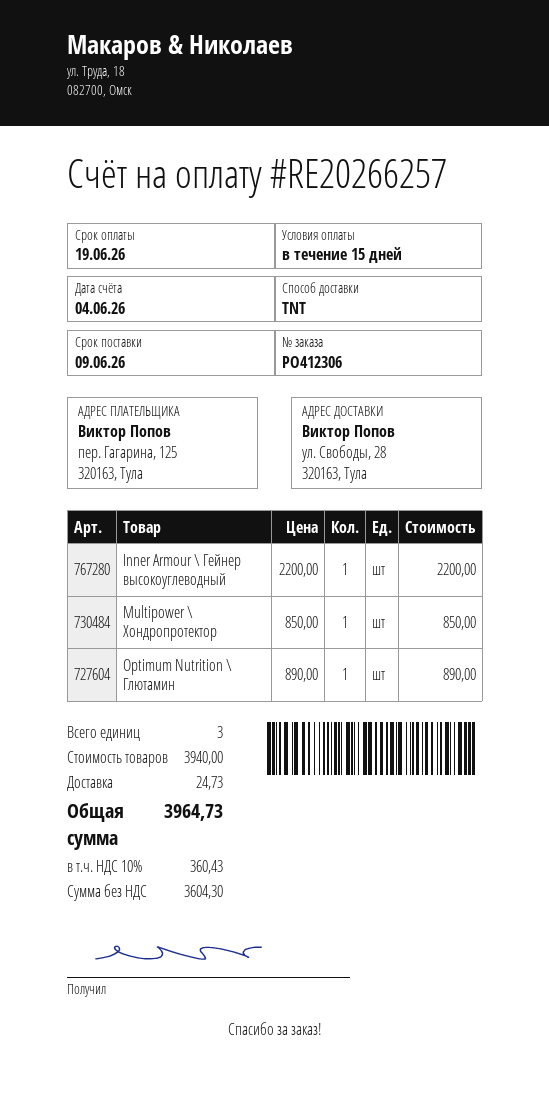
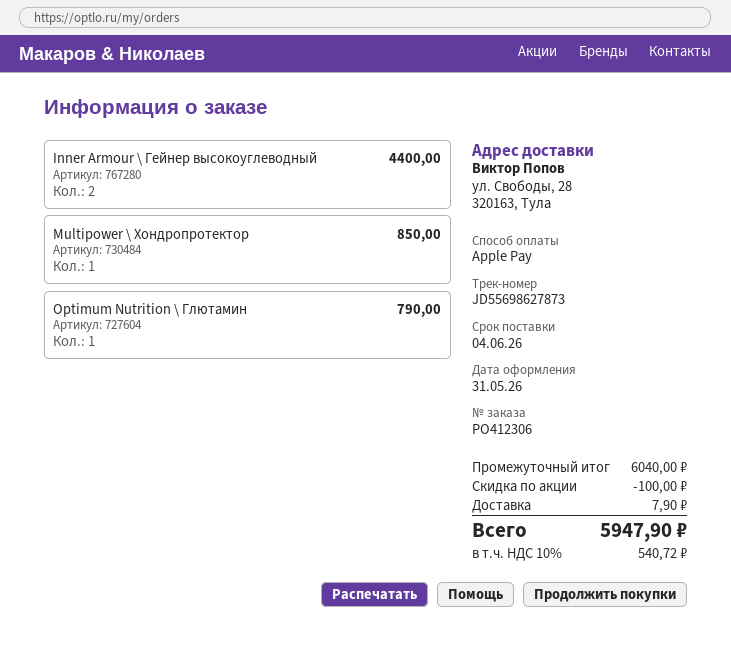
delivery date: 2026-06-09 -> 2026-06-04
Inner Armour \ Гейнер высокоуглеводный: 1 for 2200.00 -> 2 for 4400.00
Optimum Nutrition \ Глютамин: 1 for 890.00 -> 1 for 790.00
subtotal: 3940.00 -> 6040.00
discount: none -> 100.00
shipping: 24.73 -> 7.90
tax: 10% = 360.43 -> 10% = 540.72
total: 3964.73 -> 5947.90

